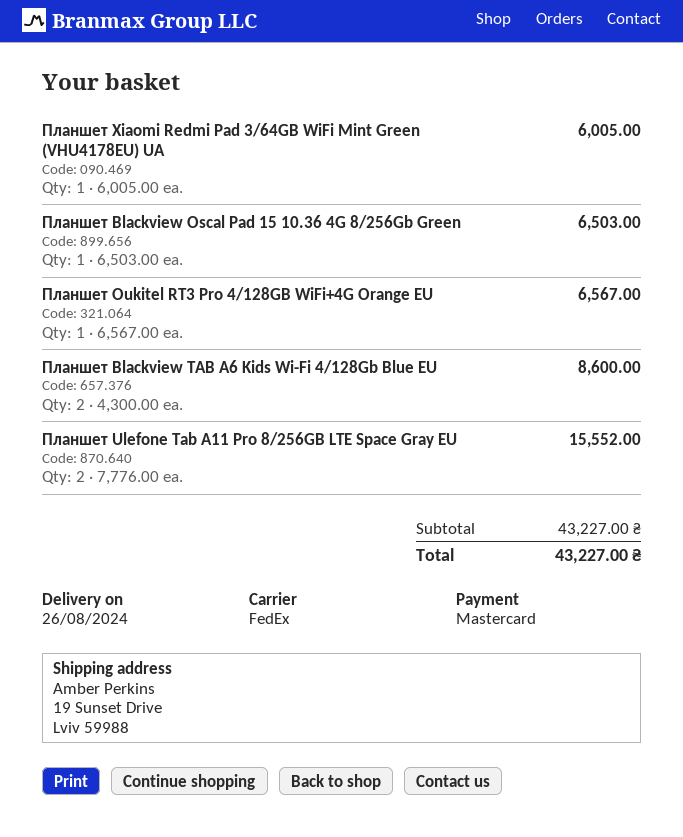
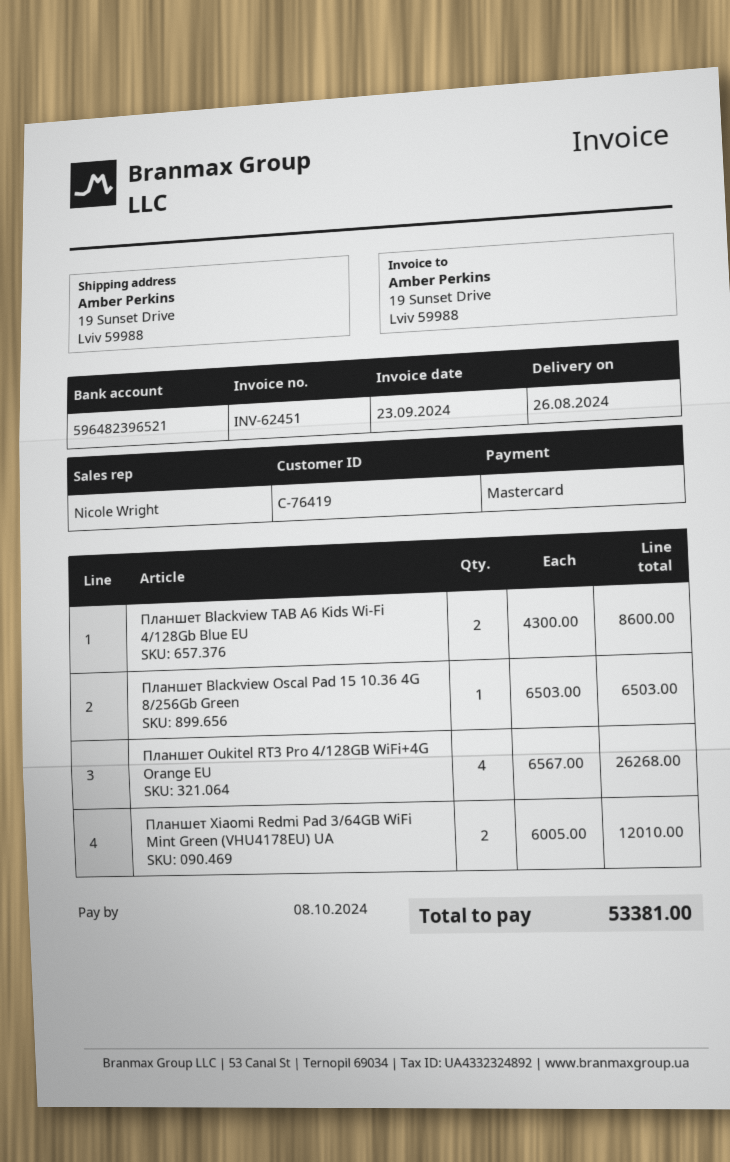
Планшет Xiaomi Redmi Pad 3/64GB WiFi Mint Green (VHU4178EU) UA: 1 x 6005.00 = 6005.00 -> 2 x 6005.00 = 12010.00
Планшет Oukitel RT3 Pro 4/128GB WiFi+4G Orange EU: 1 x 6567.00 = 6567.00 -> 4 x 6567.00 = 26268.00
Планшет Ulefone Tab A11 Pro 8/256GB LTE Space Gray EU: 2 x 7776.00 = 15552.00 -> none
total: 43227.00 -> 53381.00

